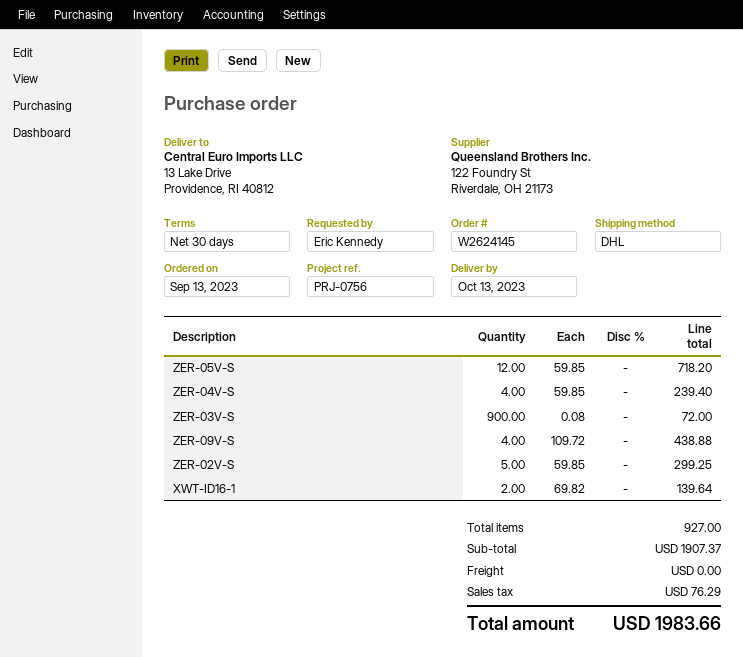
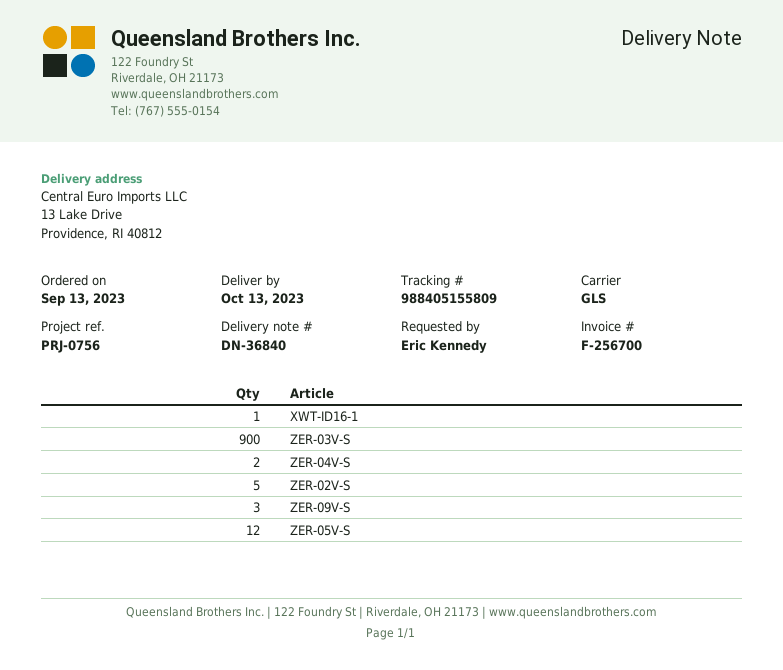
shipping method: DHL -> GLS
ZER-04V-S: 4 -> 2
ZER-09V-S: 4 -> 3
XWT-ID16-1: 2 -> 1

